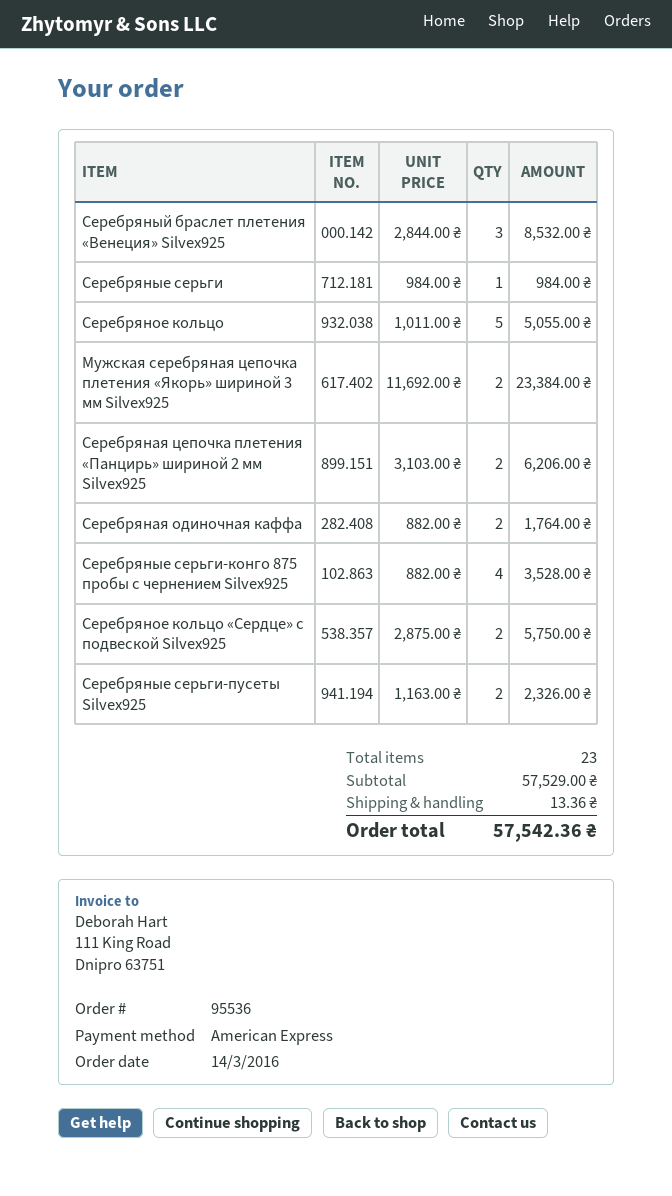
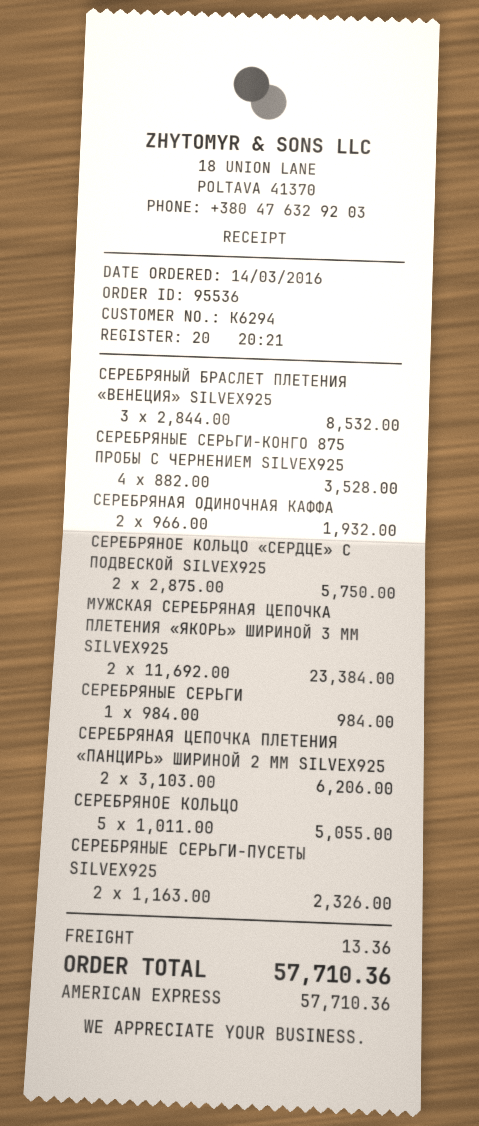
Серебряная одиночная каффа: 2 x 882.00 = 1764.00 -> 2 x 966.00 = 1932.00
total: 57542.36 -> 57710.36

